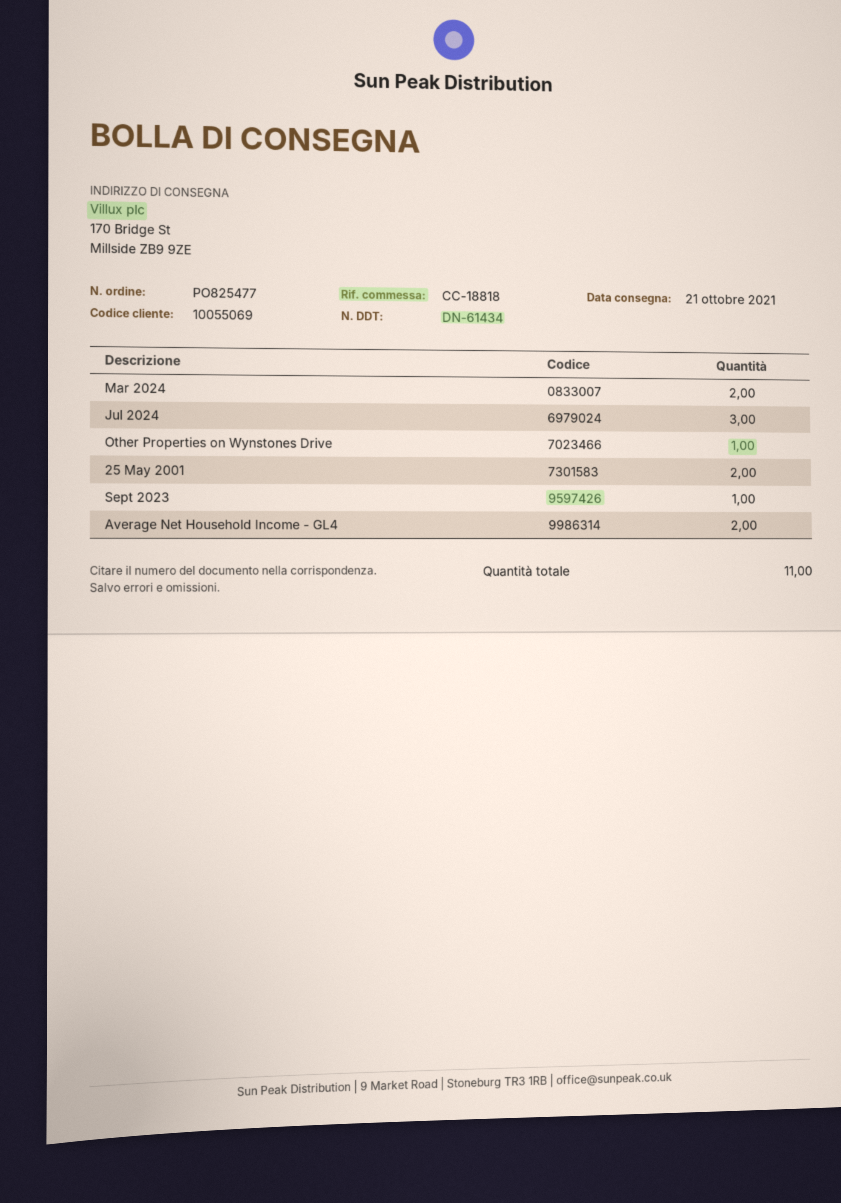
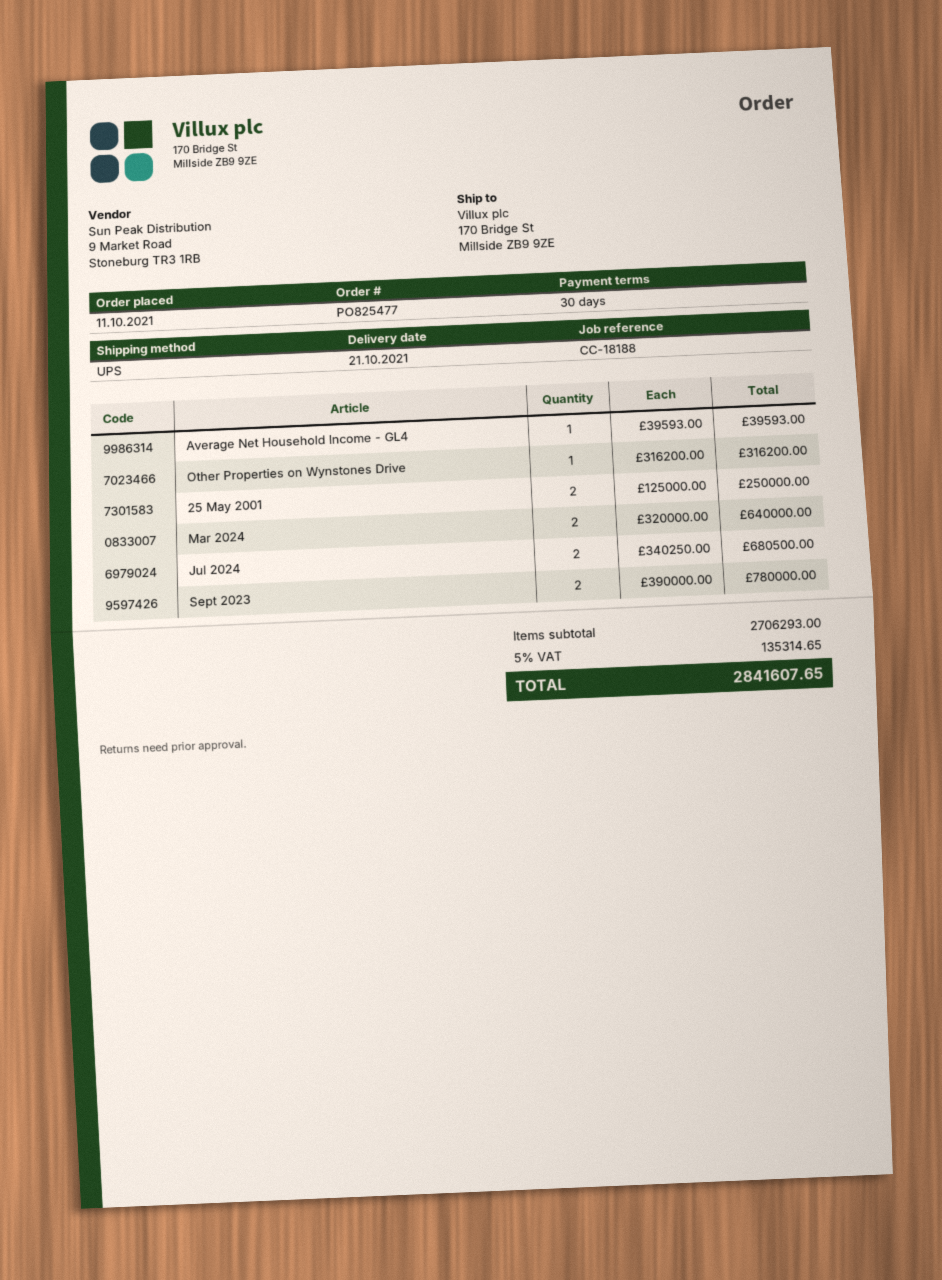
reference: CC-18818 -> CC-18188
Jul 2024: 3 -> 2
Sept 2023: 1 -> 2
Average Net Household Income - GL4: 2 -> 1

